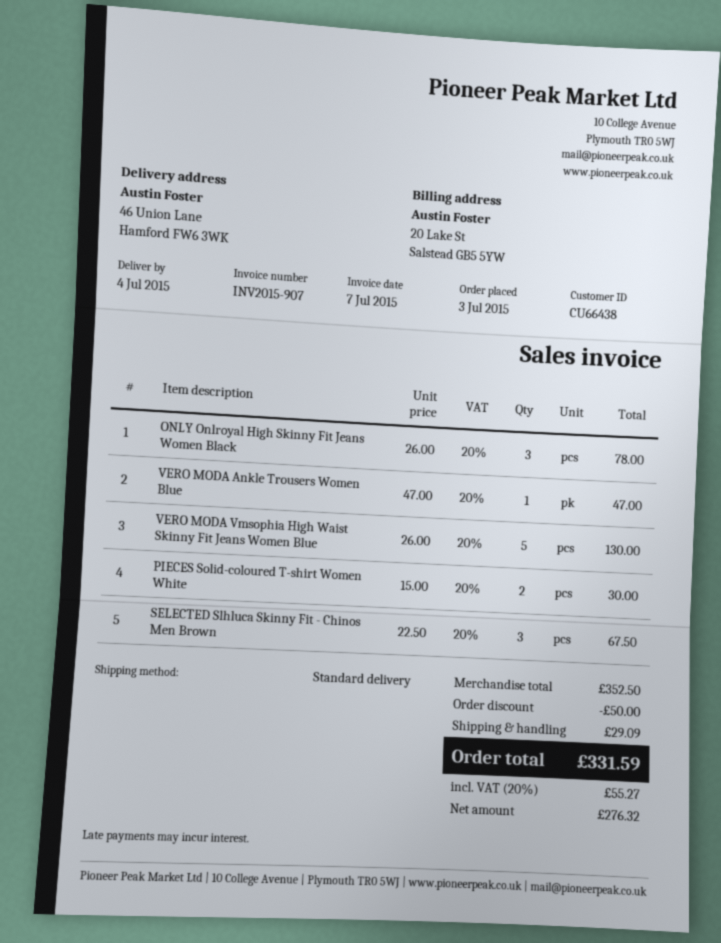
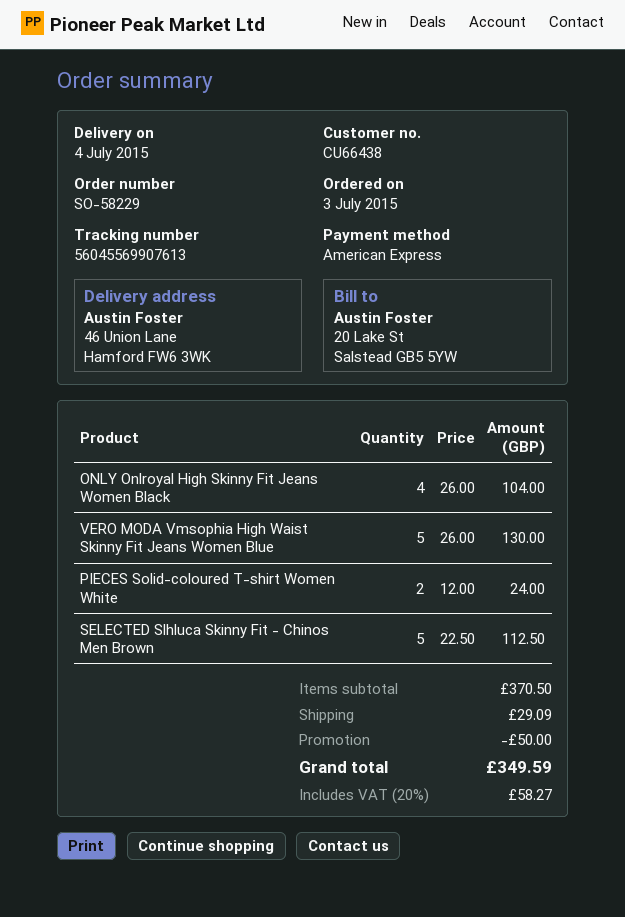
ONLY Onlroyal High Skinny Fit Jeans Women Black: 3 x 26.00 = 78.00 -> 4 x 26.00 = 104.00
VERO MODA Ankle Trousers Women Blue: 1 x 47.00 = 47.00 -> none
PIECES Solid-coloured T-shirt Women White: 2 x 15.00 = 30.00 -> 2 x 12.00 = 24.00
SELECTED Slhluca Skinny Fit - Chinos Men Brown: 3 x 22.50 = 67.50 -> 5 x 22.50 = 112.50
subtotal: 352.50 -> 370.50
tax: 20% = 55.27 -> 20% = 58.27
total: 331.59 -> 349.59

